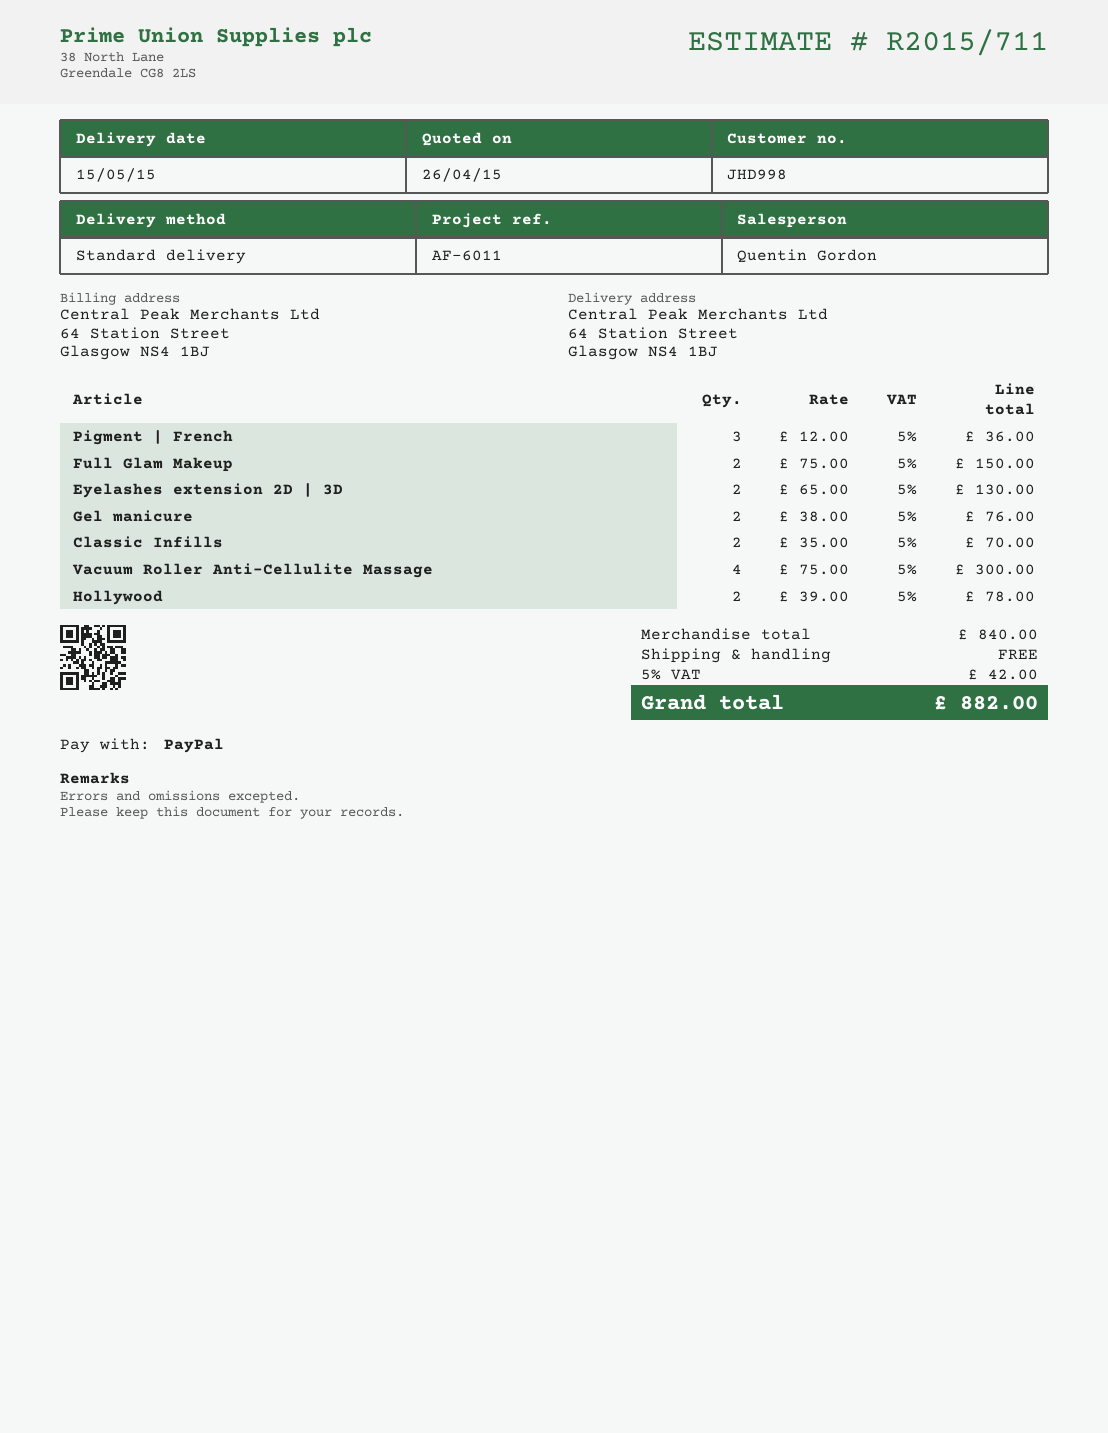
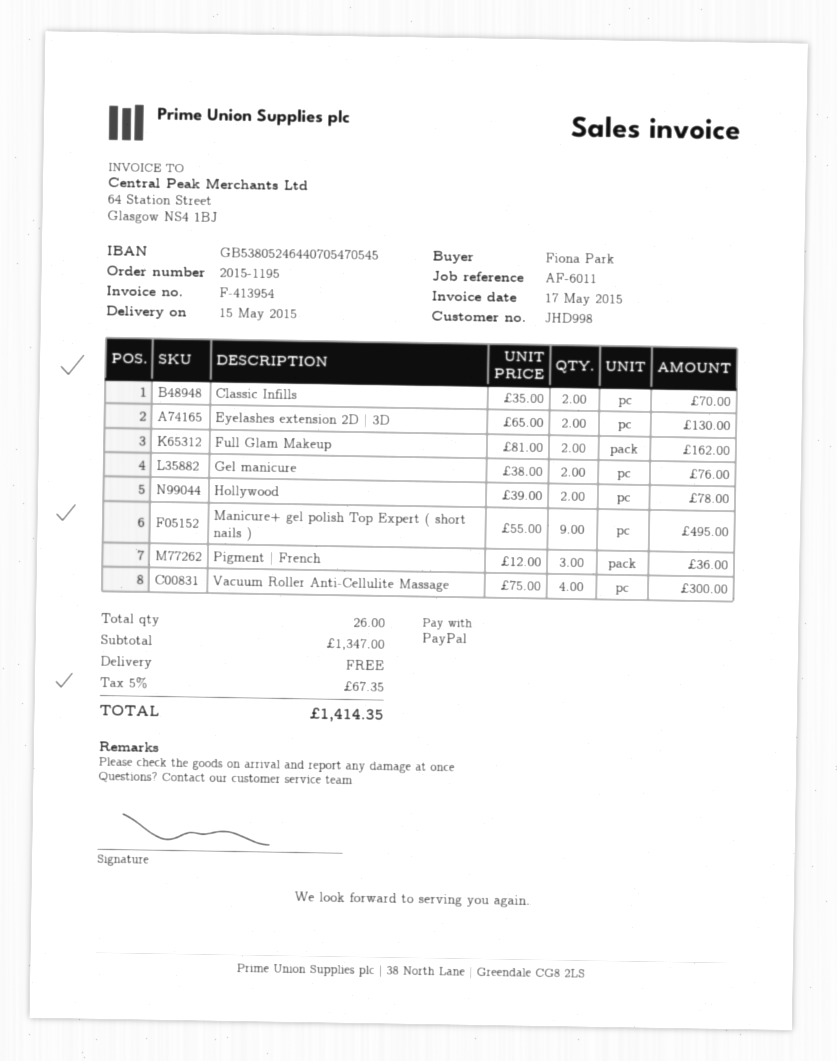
Full Glam Makeup: 2 x 75.00 = 150.00 -> 2 x 81.00 = 162.00
Manicure+ gel polish Top Expert ( short nails ): none -> 9 x 55.00 = 495.00
subtotal: 840.00 -> 1347.00
tax: 5% = 42.00 -> 5% = 67.35
total: 882.00 -> 1414.35

